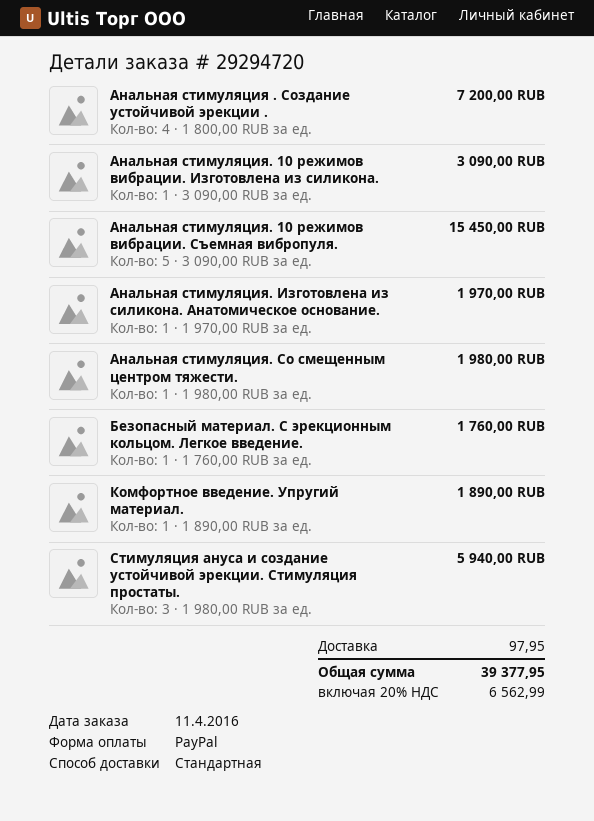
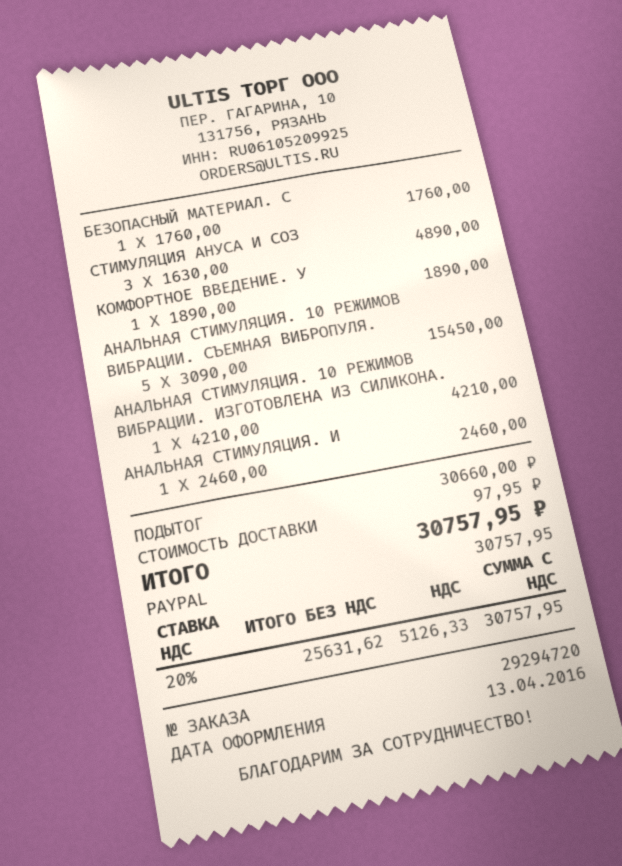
order date: 2016-04-11 -> 2016-04-13
Анальная стимуляция . Создание устойчивой эрекции .: 4 x 1800.00 = 7200.00 -> none
Анальная стимуляция. 10 режимов вибрации. Изготовлена из силикона.: 1 x 3090.00 = 3090.00 -> 1 x 4210.00 = 4210.00
Анальная стимуляция. Изготовлена из силикона. Анатомическое основание.: 1 x 1970.00 = 1970.00 -> 1 x 2460.00 = 2460.00
Анальная стимуляция. Со смещенным центром тяжести.: 1 x 1980.00 = 1980.00 -> none
Стимуляция ануса и создание устойчивой эрекции. Стимуляция простаты.: 3 x 1980.00 = 5940.00 -> 3 x 1630.00 = 4890.00
tax: 20% = 6562.99 -> 20% = 5126.33
total: 39377.95 -> 30757.95

